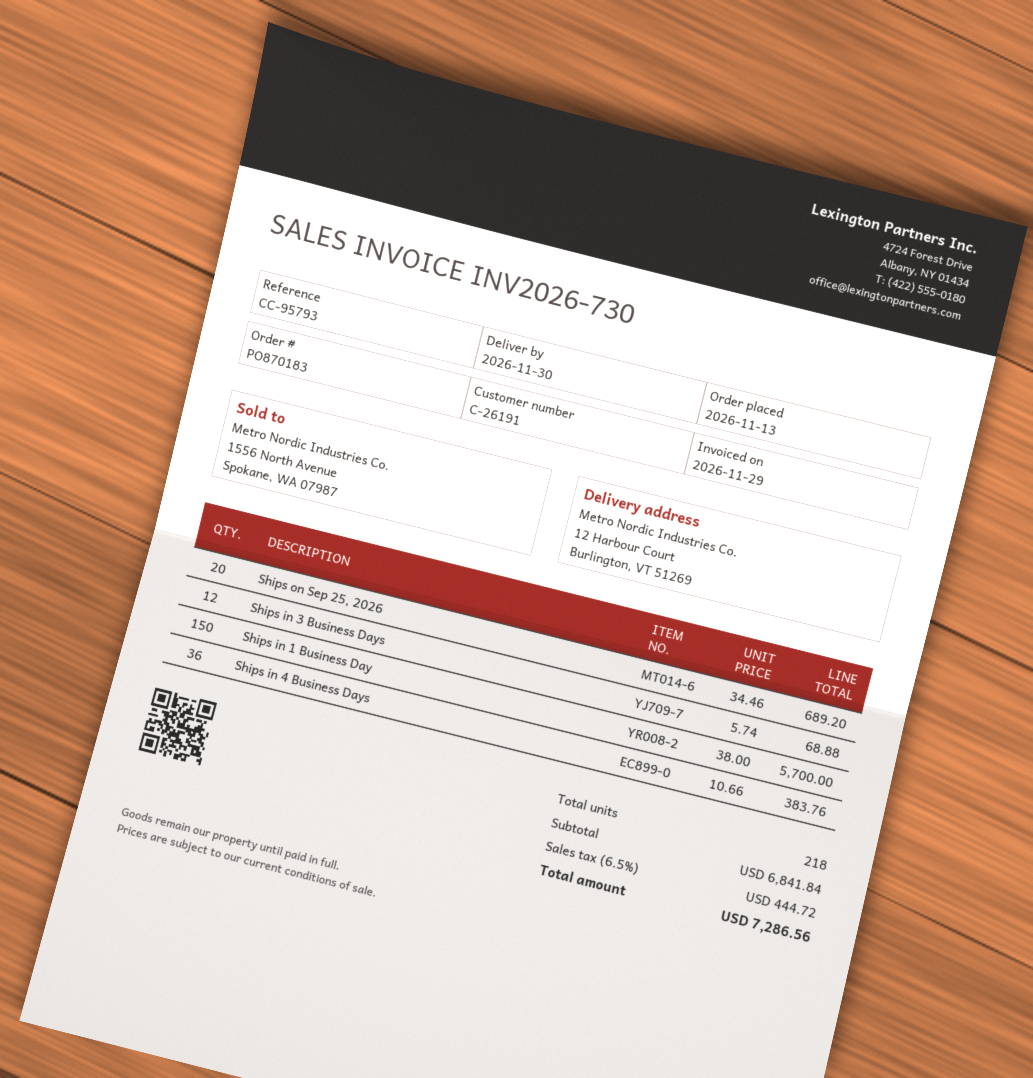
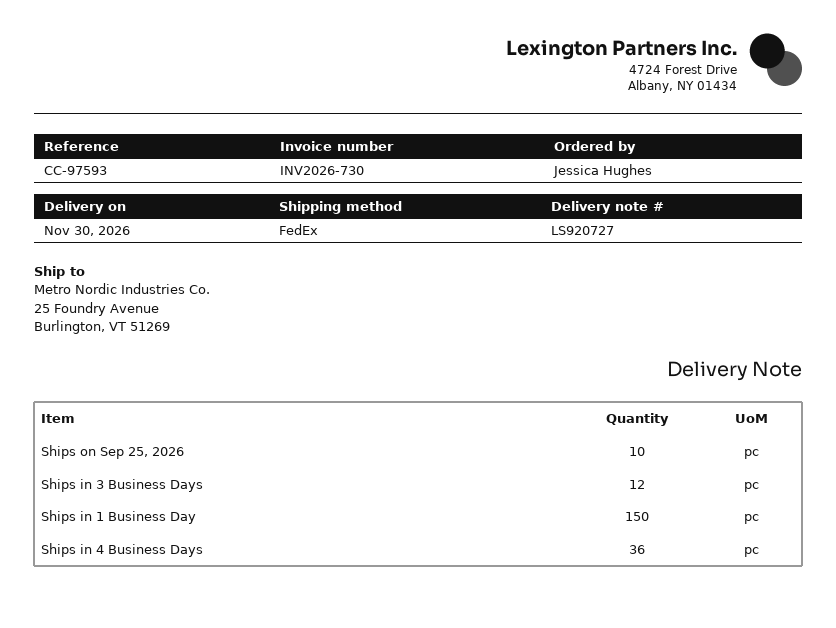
reference: CC-95793 -> CC-97593
ship to: 12 Harbour Court, Burlington, VT 51269 -> 25 Foundry Avenue, Burlington, VT 51269
Ships on Sep 25, 2026: 20 -> 10

